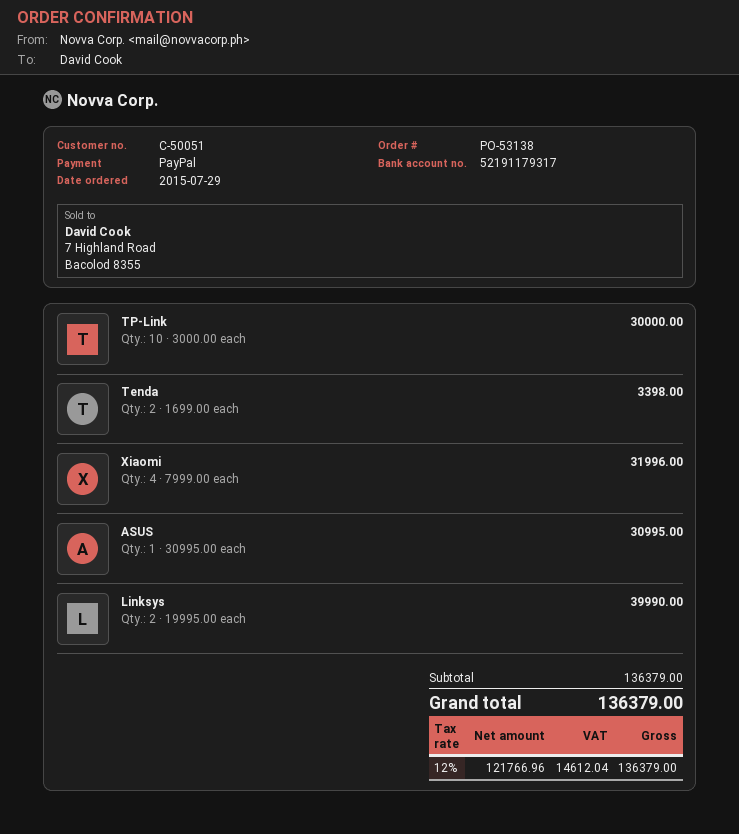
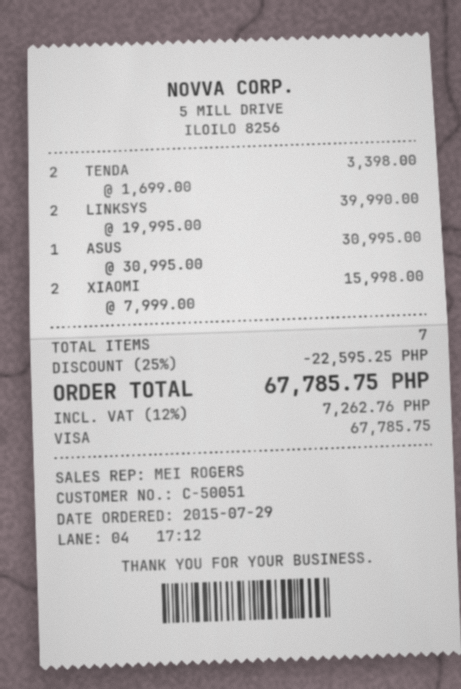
payment method: PayPal -> Visa
TP-Link: 10 x 3000.00 = 30000.00 -> none
Xiaomi: 4 x 7999.00 = 31996.00 -> 2 x 7999.00 = 15998.00
discount: none -> 25% = 22595.25
tax: 12% = 14612.04 -> 12% = 7262.76
total: 136379.00 -> 67785.75

